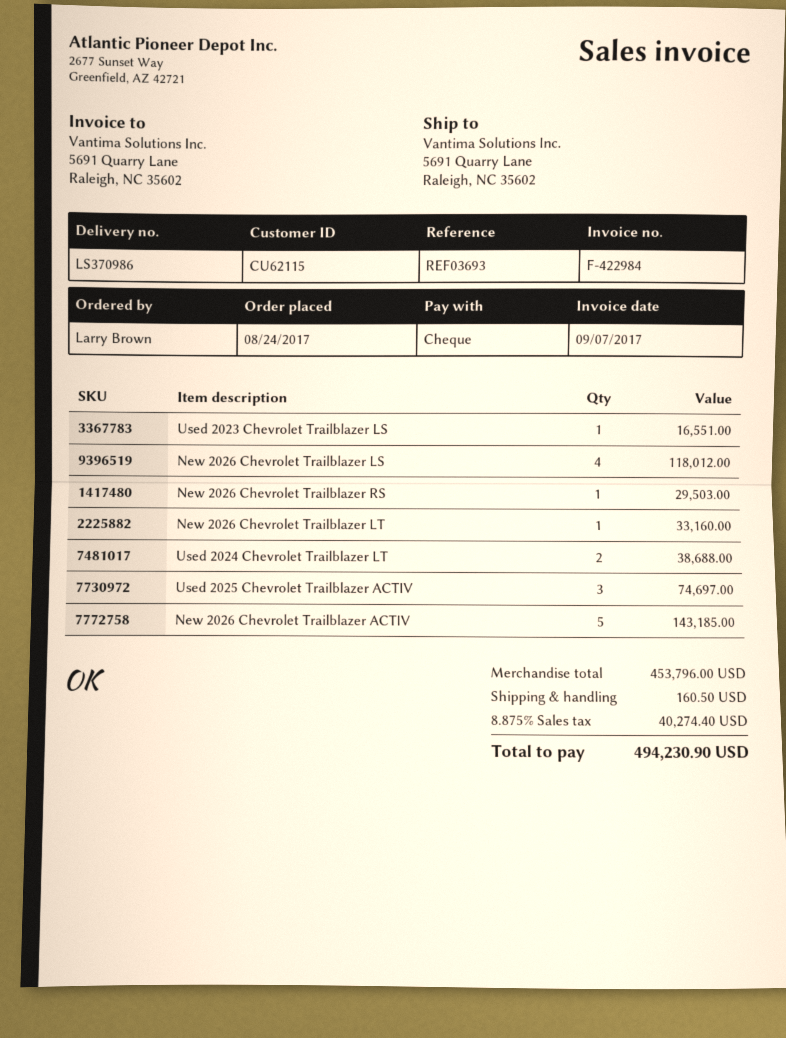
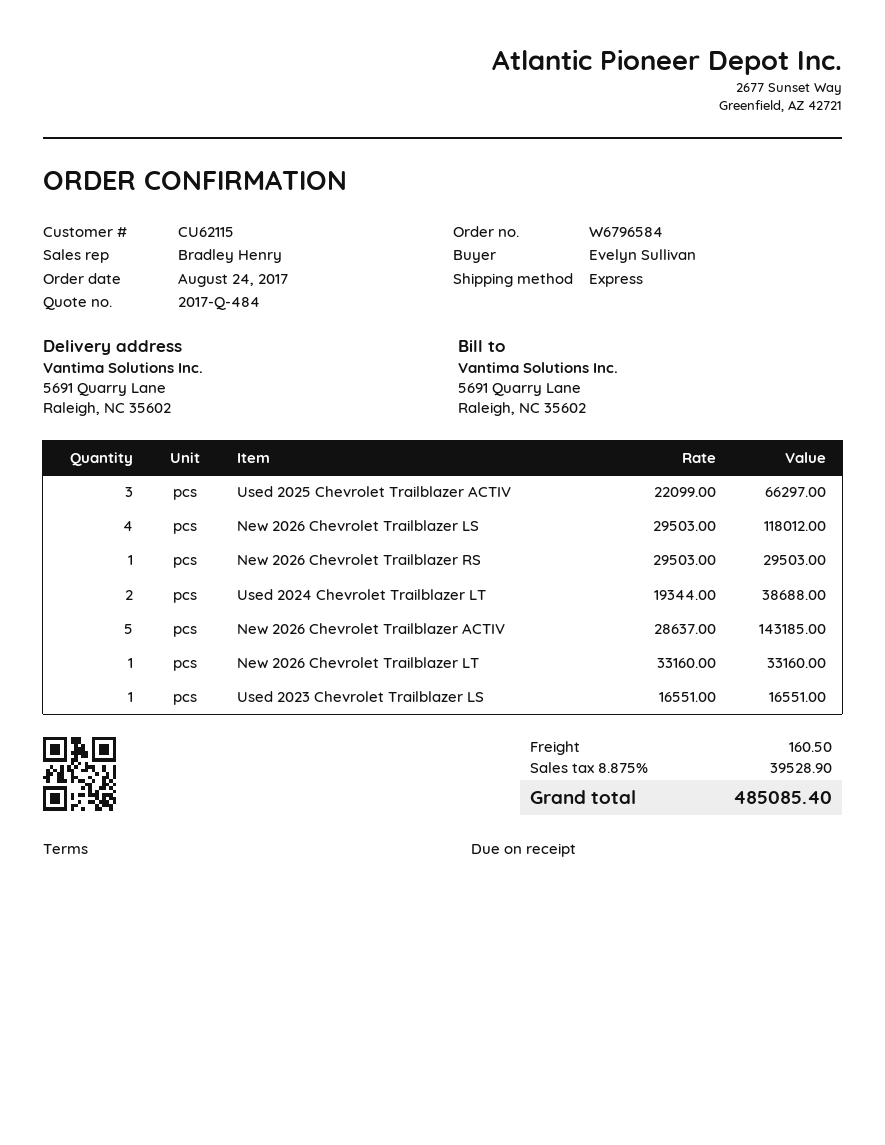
ordered by: Larry Brown -> Evelyn Sullivan
Used 2025 Chevrolet Trailblazer ACTIV: 3 for 74697.00 -> 3 for 66297.00
tax: 8.875% = 40274.40 -> 8.875% = 39528.90
total: 494230.90 -> 485085.40

